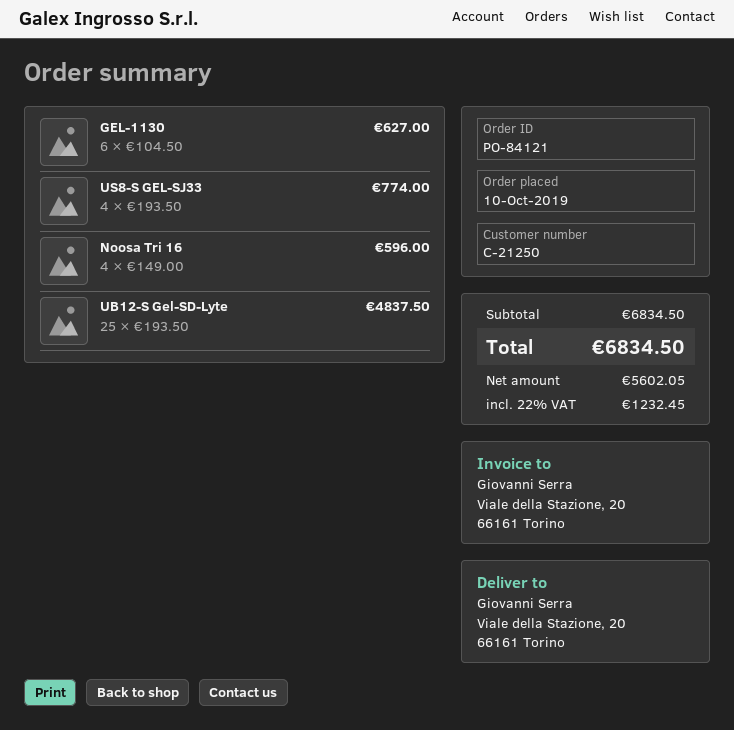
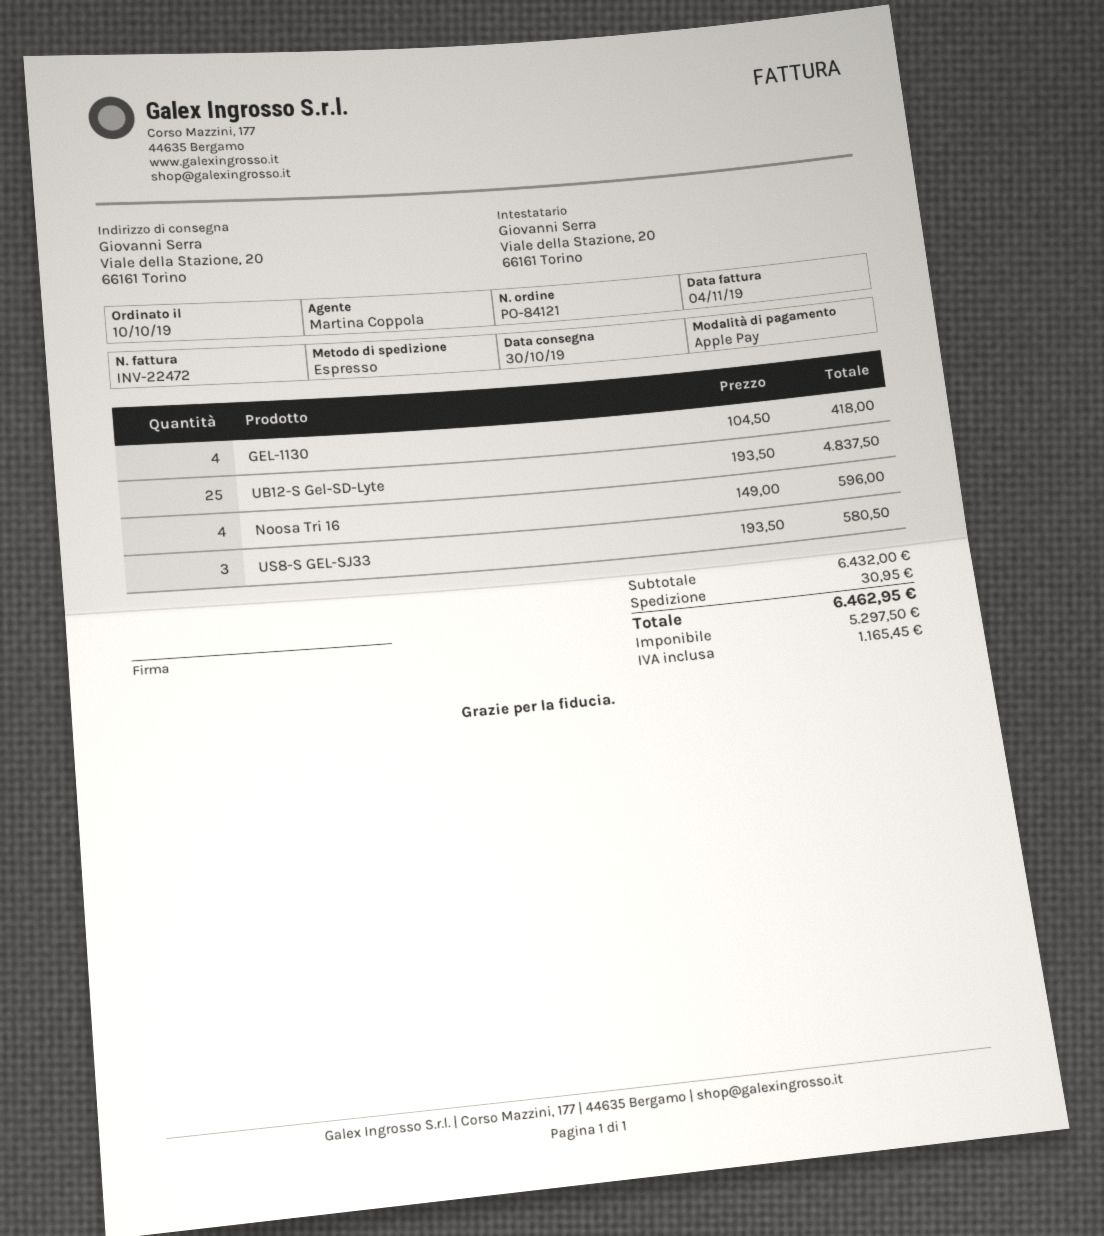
GEL-1130: 6 x 104.50 = 627.00 -> 4 x 104.50 = 418.00
US8-S GEL-SJ33: 4 x 193.50 = 774.00 -> 3 x 193.50 = 580.50
subtotal: 6834.50 -> 6432.00
shipping: none -> 30.95
net: 5602.05 -> 5297.50
tax: 1232.45 -> 1165.45
total: 6834.50 -> 6462.95

